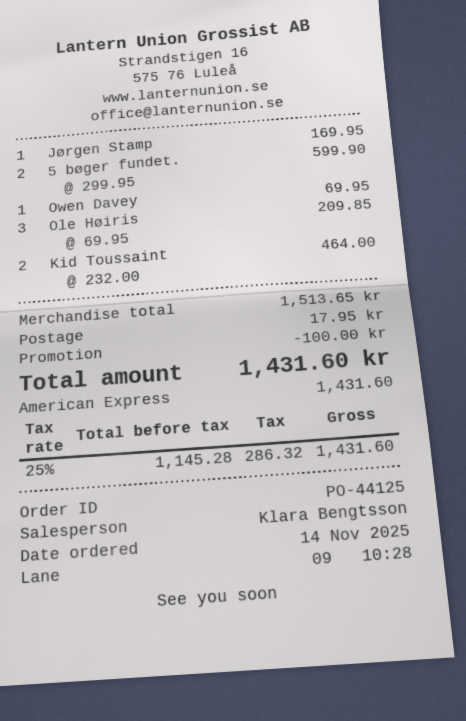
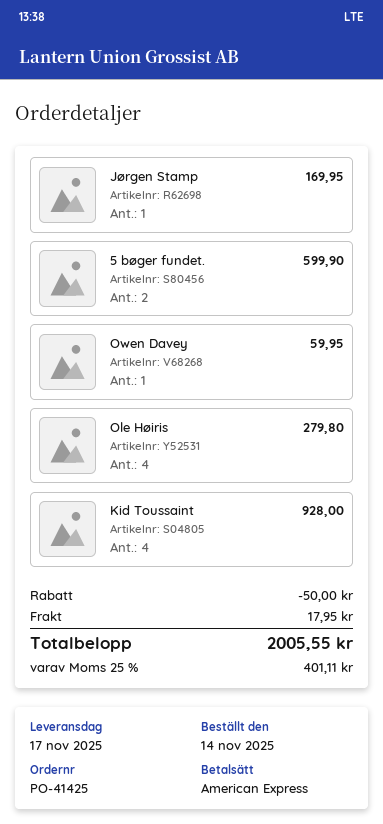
order number: PO-44125 -> PO-41425
Owen Davey: 1 for 69.95 -> 1 for 59.95
Ole Høiris: 3 for 209.85 -> 4 for 279.80
Kid Toussaint: 2 for 464.00 -> 4 for 928.00
discount: 100.00 -> 50.00
tax: 25% = 286.32 -> 25% = 401.11
total: 1431.60 -> 2005.55

